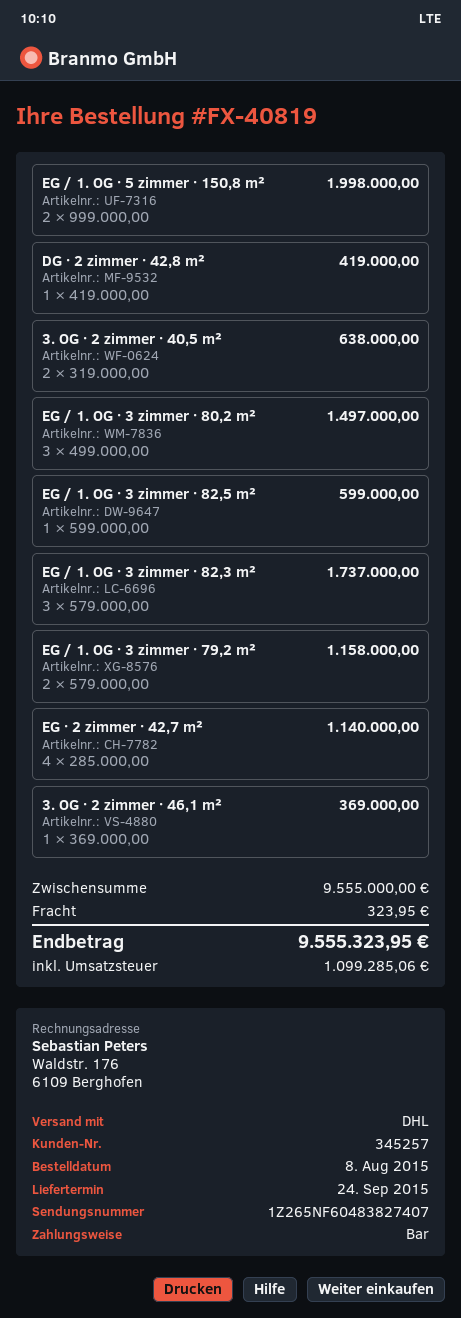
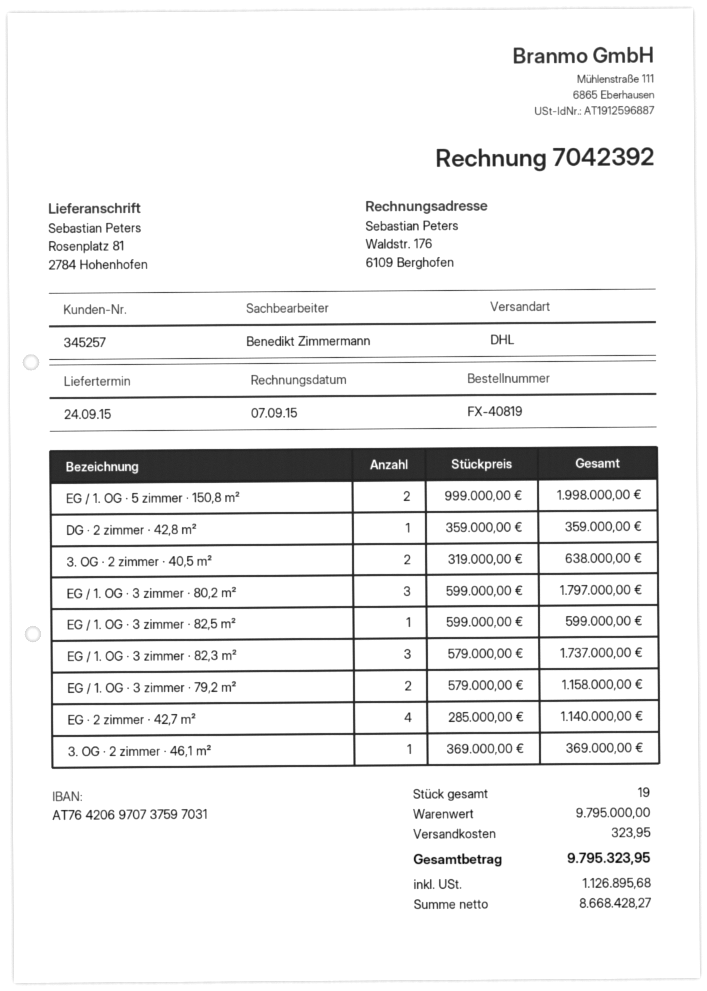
DG · 2 zimmer · 42,8 m²: 1 x 419000.00 = 419000.00 -> 1 x 359000.00 = 359000.00
EG / 1. OG · 3 zimmer · 80,2 m²: 3 x 499000.00 = 1497000.00 -> 3 x 599000.00 = 1797000.00
subtotal: 9555000.00 -> 9795000.00
tax: 1099285.06 -> 1126895.68
total: 9555323.95 -> 9795323.95

